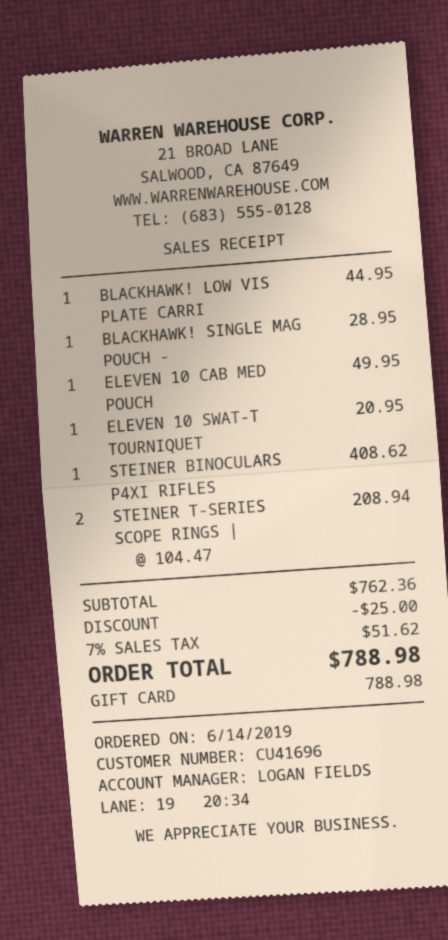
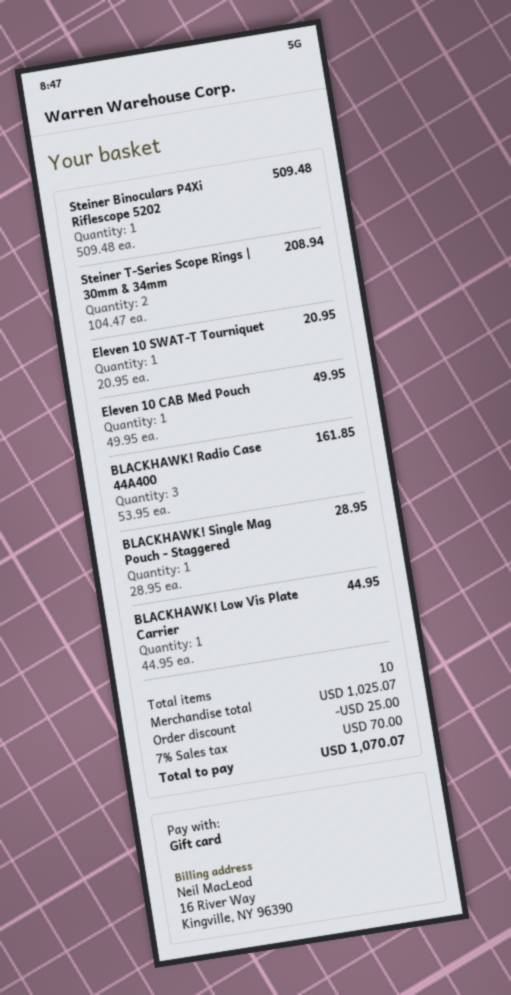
STEINER BINOCULARS P4XI RIFLES: 1 x 408.62 = 408.62 -> 1 x 509.48 = 509.48
BLACKHAWK! Radio Case 44A400: none -> 3 x 53.95 = 161.85
subtotal: 762.36 -> 1025.07
tax: 7% = 51.62 -> 7% = 70.00
total: 788.98 -> 1070.07

